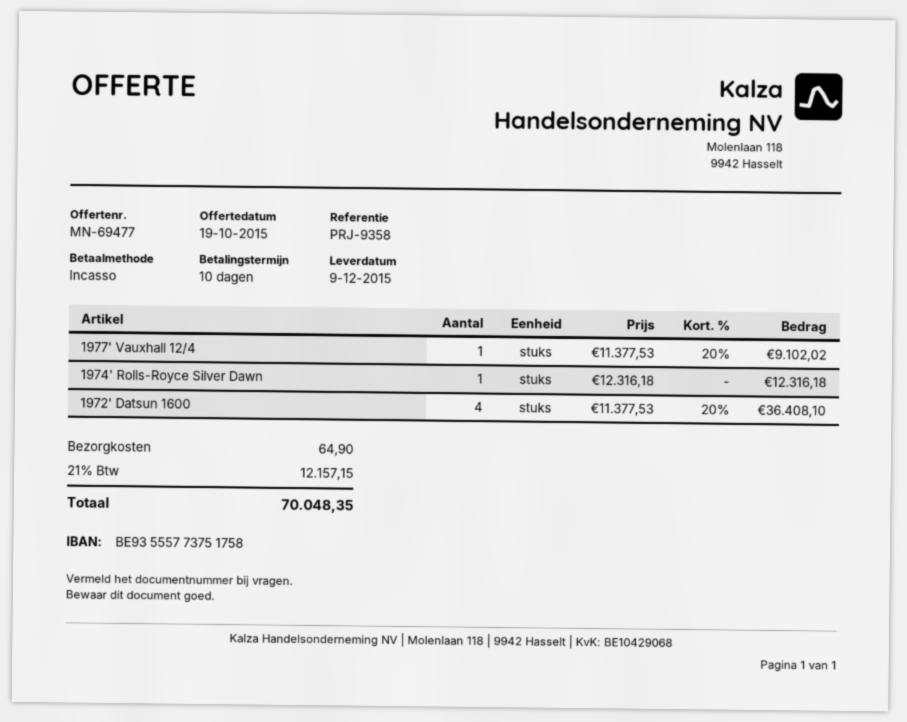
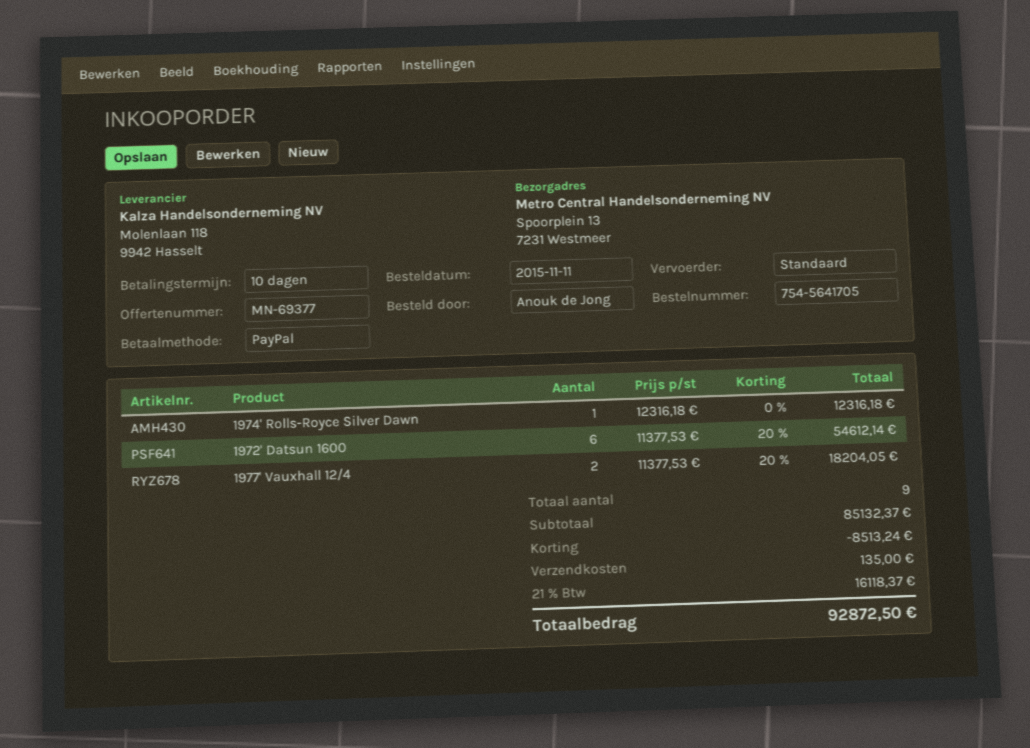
quote number: MN-69477 -> MN-69377
payment method: direct debit -> PayPal
1977' Vauxhall 12/4: 1 x 11377.53 - 20% = 9102.02 -> 2 x 11377.53 - 20% = 18204.05
1972' Datsun 1600: 4 x 11377.53 - 20% = 36408.10 -> 6 x 11377.53 - 20% = 54612.14
discount: none -> 8513.24
shipping: 64.90 -> 135.00
tax: 21% = 12157.15 -> 21% = 16118.37
total: 70048.35 -> 92872.50

